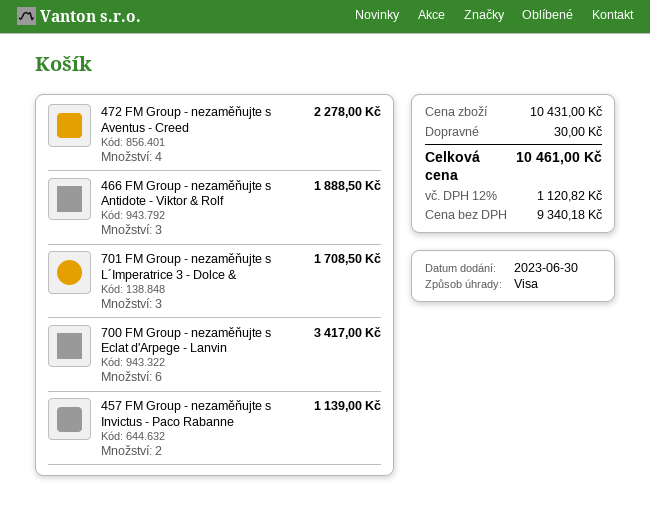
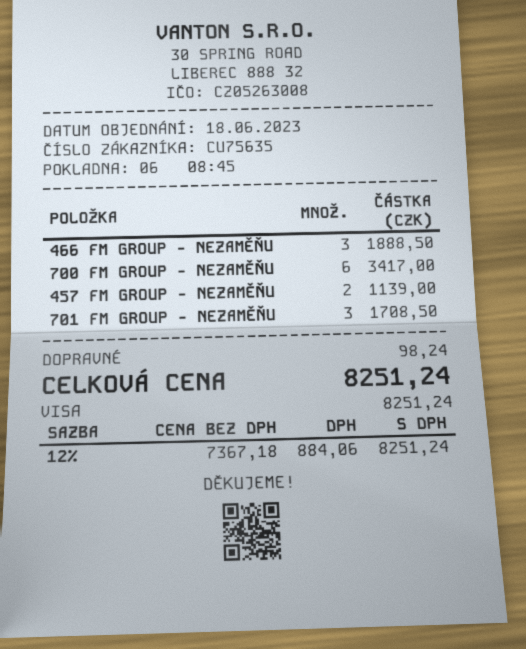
472 FM Group - nezaměňujte s Aventus - Creed: 4 for 2278.00 -> none
shipping: 30.00 -> 98.24
net: 9340.18 -> 7367.18
tax: 12% = 1120.82 -> 12% = 884.06
total: 10461.00 -> 8251.24

